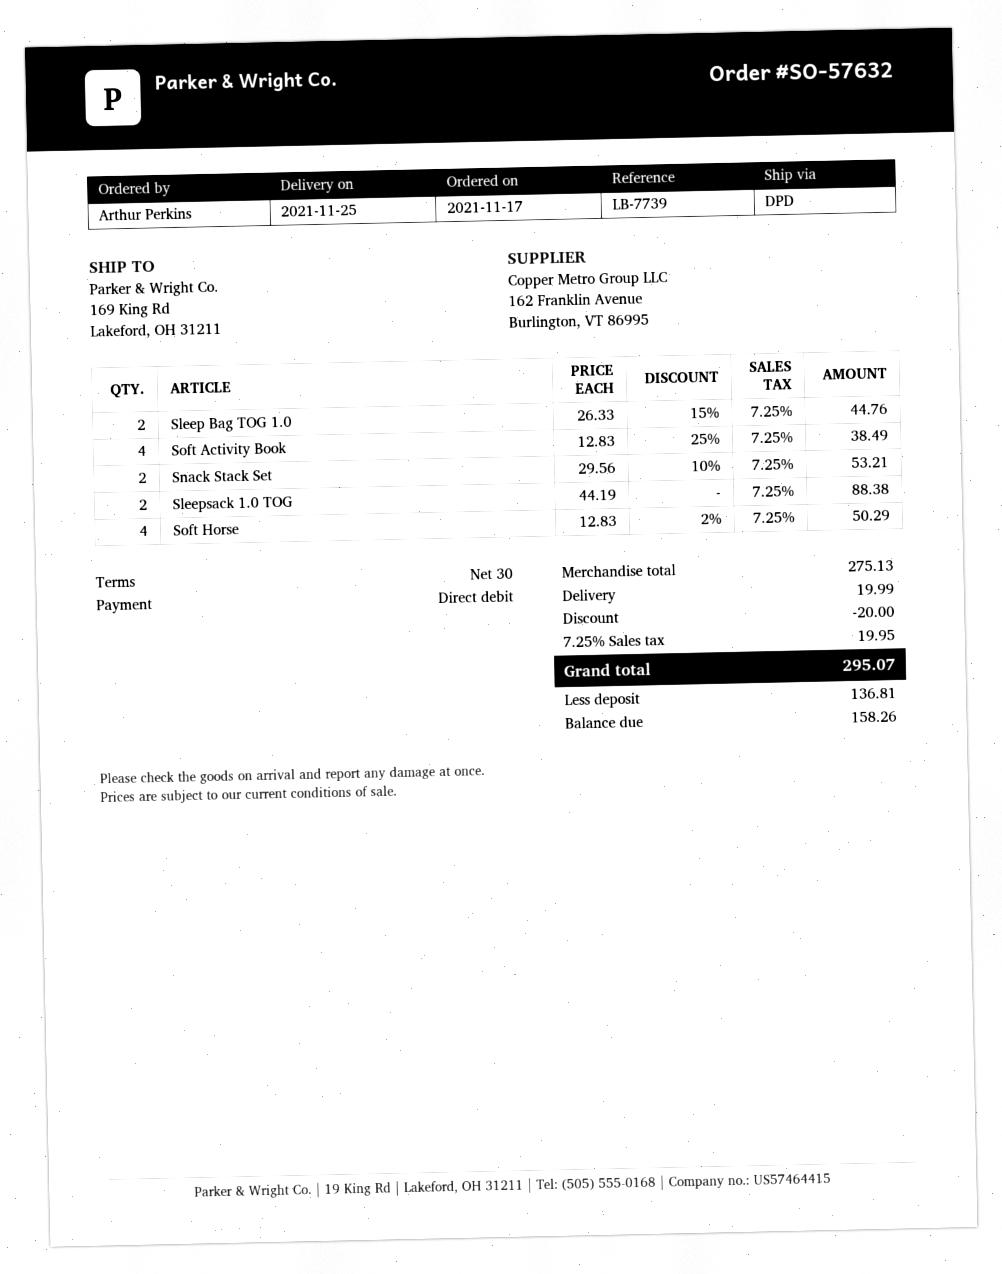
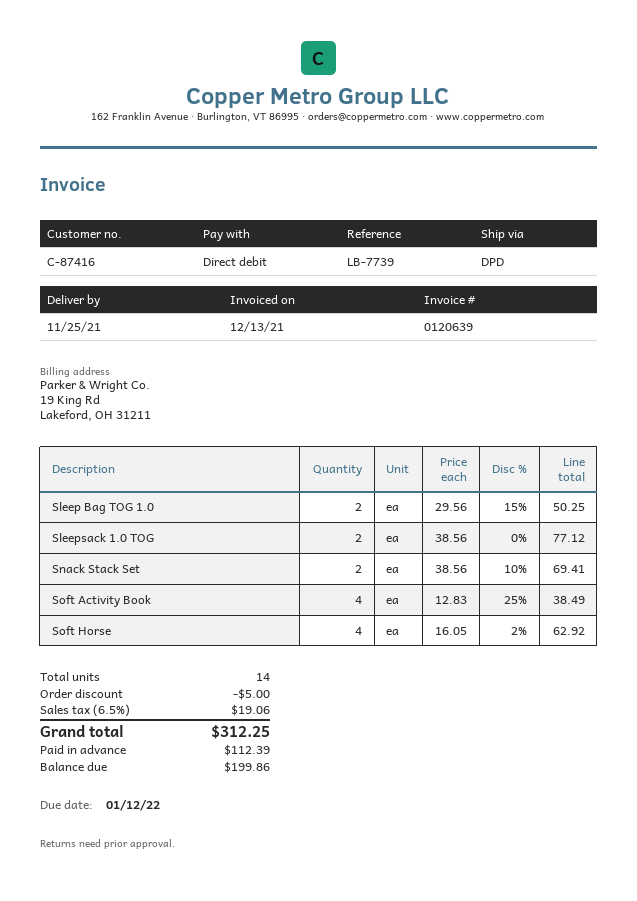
Sleep Bag TOG 1.0: 2 x 26.33 - 15% = 44.76 -> 2 x 29.56 - 15% = 50.25
Snack Stack Set: 2 x 29.56 - 10% = 53.21 -> 2 x 38.56 - 10% = 69.41
Sleepsack 1.0 TOG: 2 x 44.19 = 88.38 -> 2 x 38.56 = 77.12
Soft Horse: 4 x 12.83 - 2% = 50.29 -> 4 x 16.05 - 2% = 62.92
discount: 20.00 -> 5.00
shipping: 19.99 -> none
tax: 7.25% = 19.95 -> 6.5% = 19.06
total: 295.07 -> 312.25
deposit: 136.81 -> 112.39
balance: 158.26 -> 199.86

